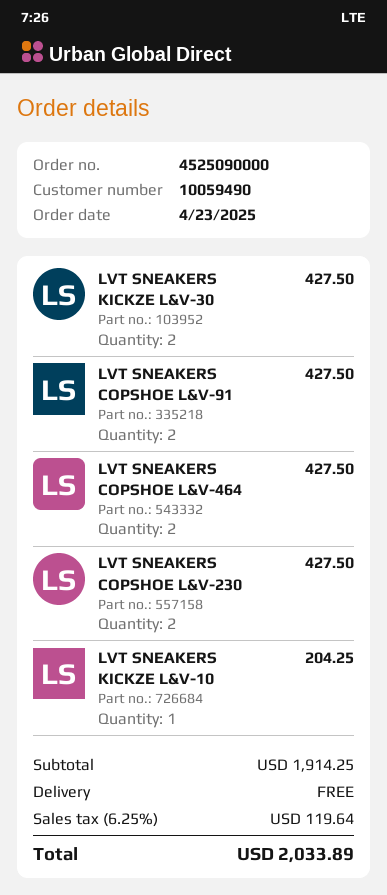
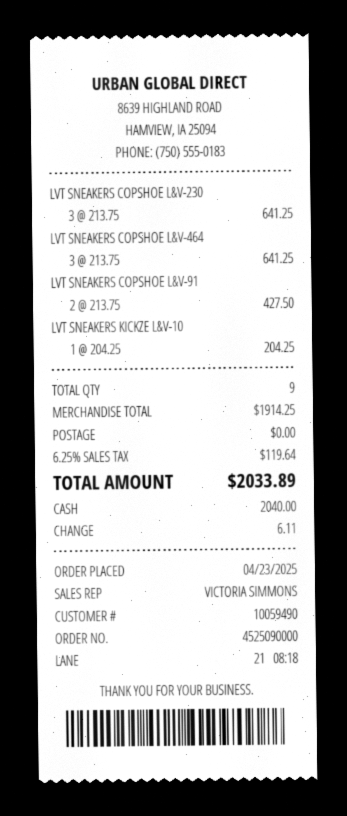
LVT SNEAKERS KICKZE L&V-30: 2 for 427.50 -> none
LVT SNEAKERS COPSHOE L&V-464: 2 for 427.50 -> 3 for 641.25
LVT SNEAKERS COPSHOE L&V-230: 2 for 427.50 -> 3 for 641.25

